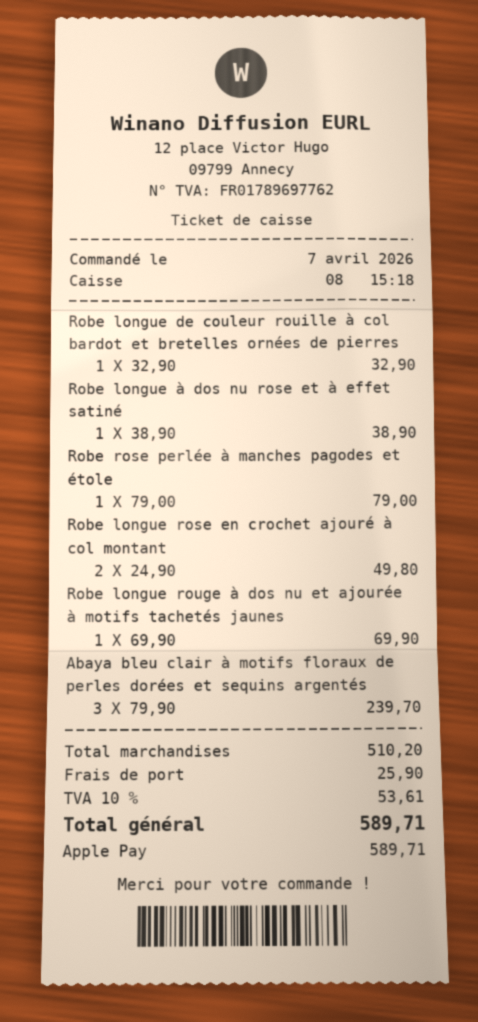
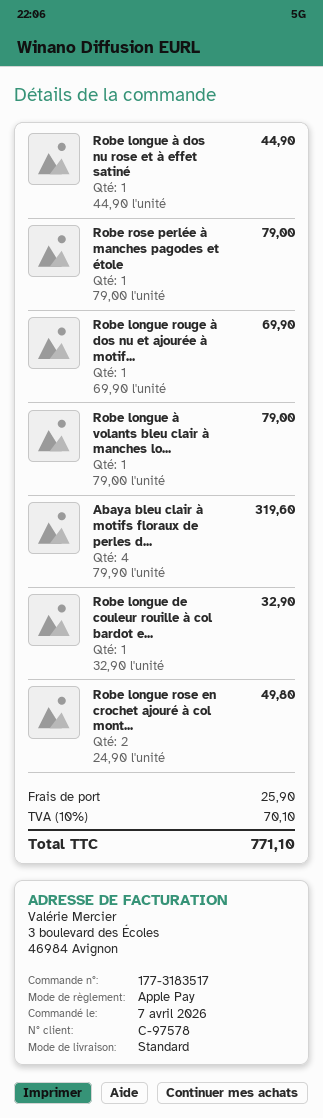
Robe longue à dos nu rose et à effet satiné: 1 x 38.90 = 38.90 -> 1 x 44.90 = 44.90
Abaya bleu clair à motifs floraux de perles dorées et sequins argentés: 3 x 79.90 = 239.70 -> 4 x 79.90 = 319.60
Robe longue à volants bleu clair à manches lo...: none -> 1 x 79.00 = 79.00
tax: 10% = 53.61 -> 10% = 70.10
total: 589.71 -> 771.10

